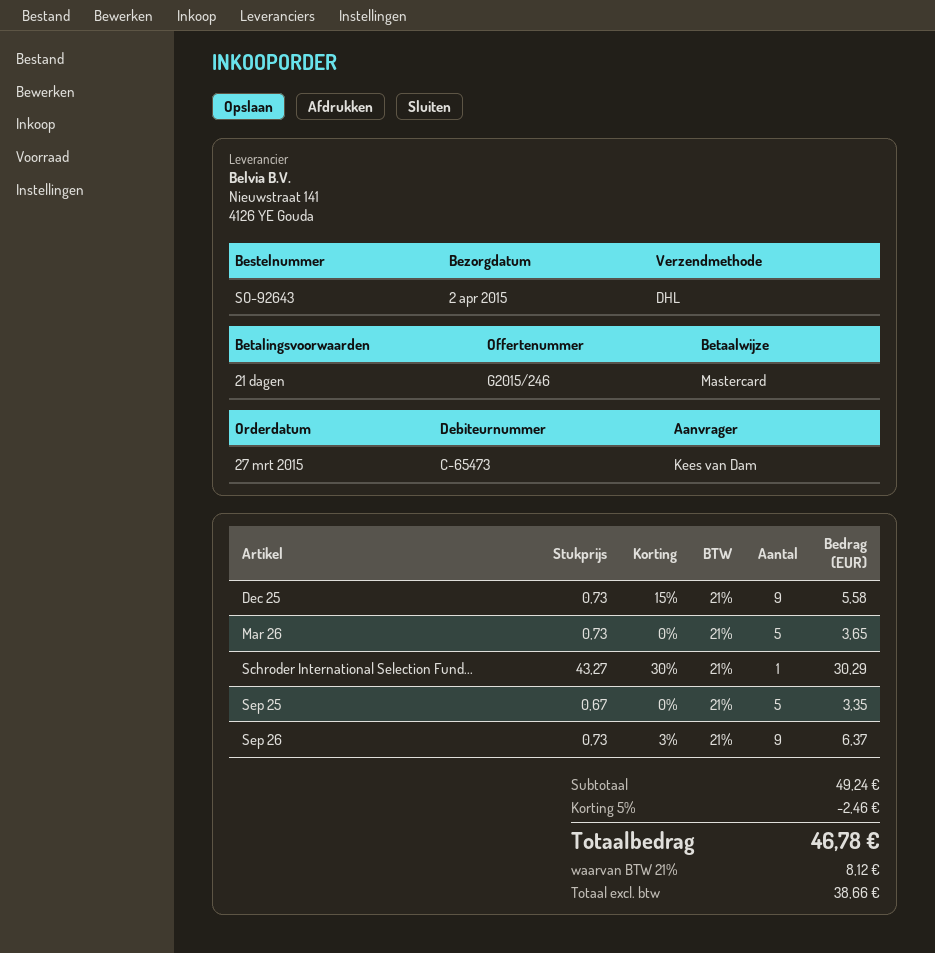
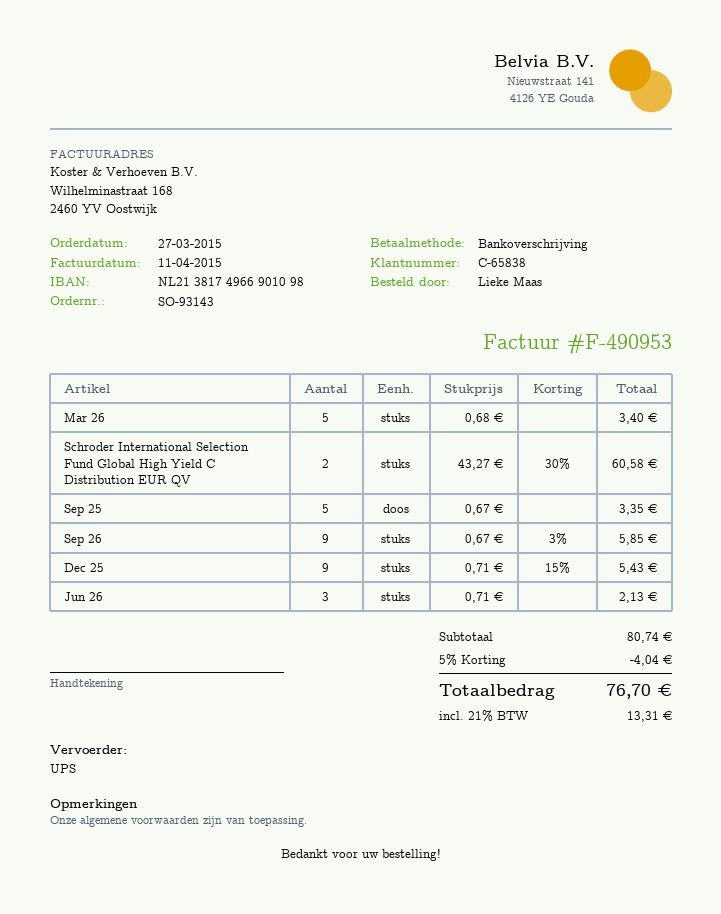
order number: SO-92643 -> SO-93143
customer number: C-65473 -> C-65838
ordered by: Kees van Dam -> Lieke Maas
payment method: Mastercard -> bank transfer
shipping method: DHL -> UPS
Dec 25: 9 x 0.73 - 15% = 5.58 -> 9 x 0.71 - 15% = 5.43
Mar 26: 5 x 0.73 = 3.65 -> 5 x 0.68 = 3.40
Schroder International Selection Fund...: 1 x 43.27 - 30% = 30.29 -> 2 x 43.27 - 30% = 60.58
Sep 26: 9 x 0.73 - 3% = 6.37 -> 9 x 0.67 - 3% = 5.85
Jun 26: none -> 3 x 0.71 = 2.13
subtotal: 49.24 -> 80.74
discount: 5% = 2.46 -> 5% = 4.04
tax: 21% = 8.12 -> 21% = 13.31
total: 46.78 -> 76.70

